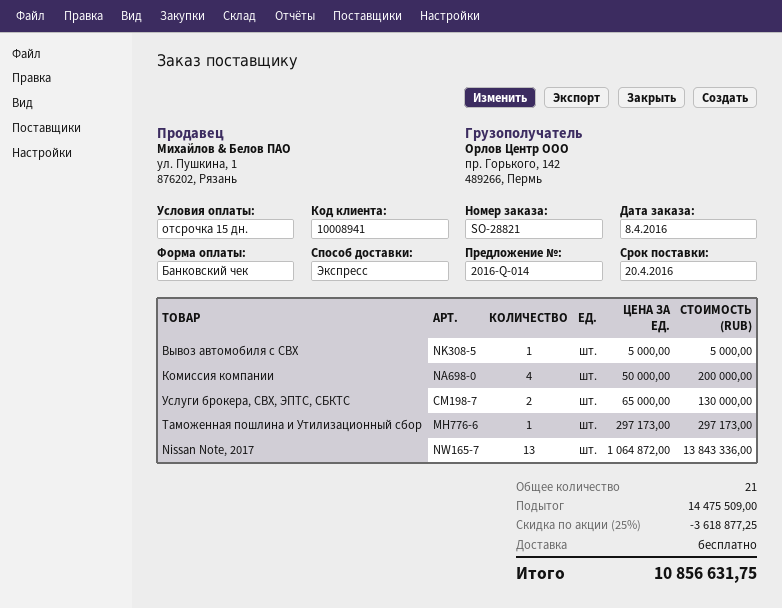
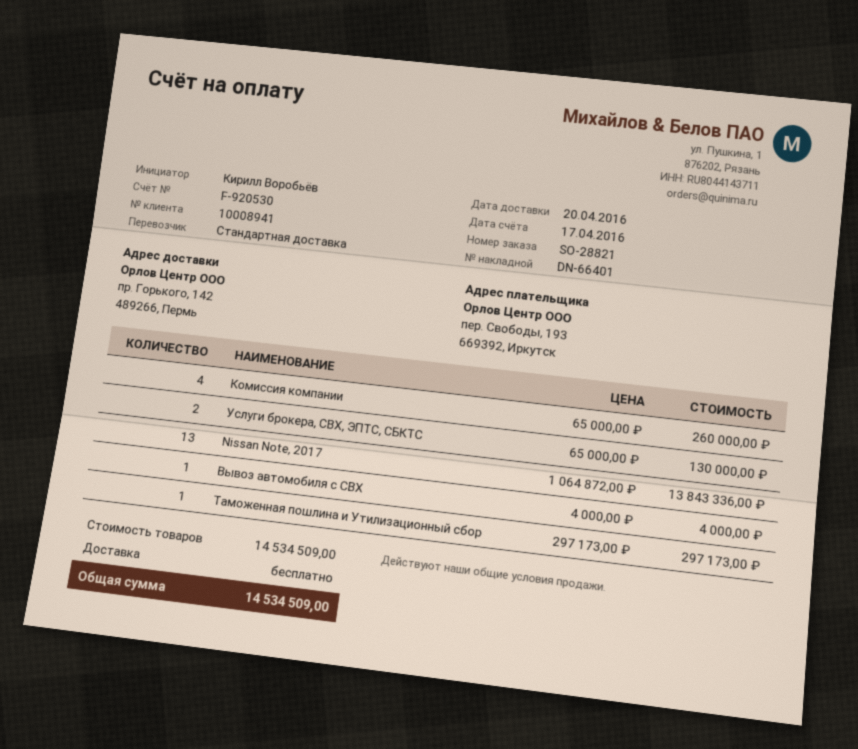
shipping method: express -> standard
Вывоз автомобиля с СВХ: 1 x 5000.00 = 5000.00 -> 1 x 4000.00 = 4000.00
Комиссия компании: 4 x 50000.00 = 200000.00 -> 4 x 65000.00 = 260000.00
subtotal: 14475509.00 -> 14534509.00
discount: 25% = 3618877.25 -> none
total: 10856631.75 -> 14534509.00

